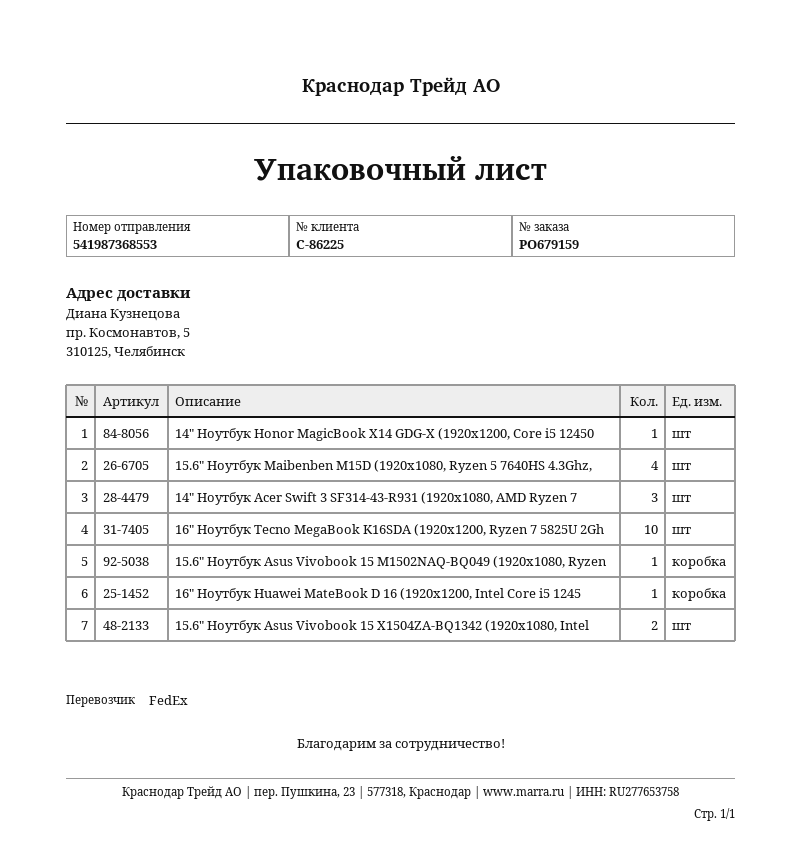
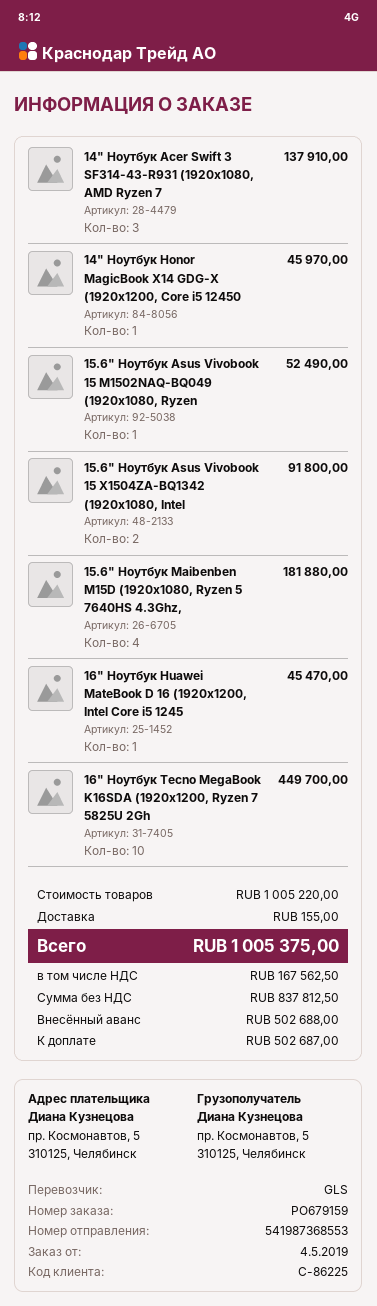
shipping method: FedEx -> GLS

